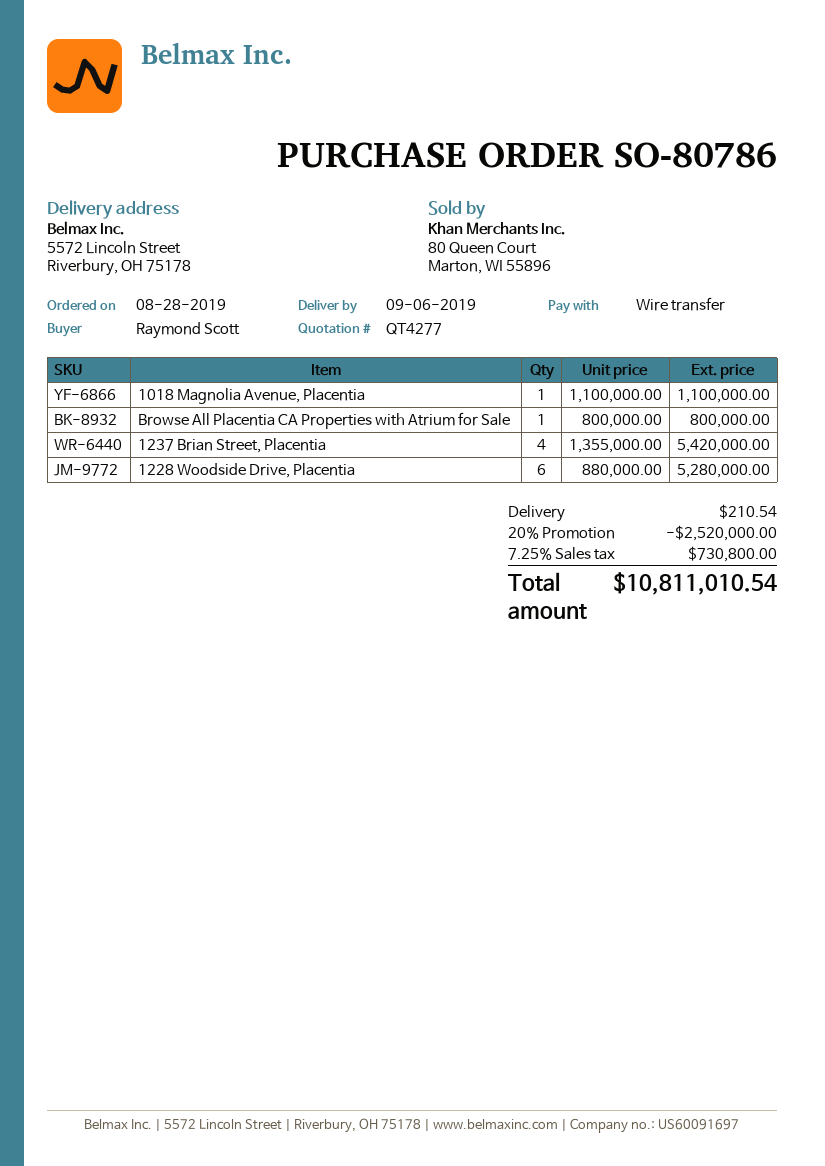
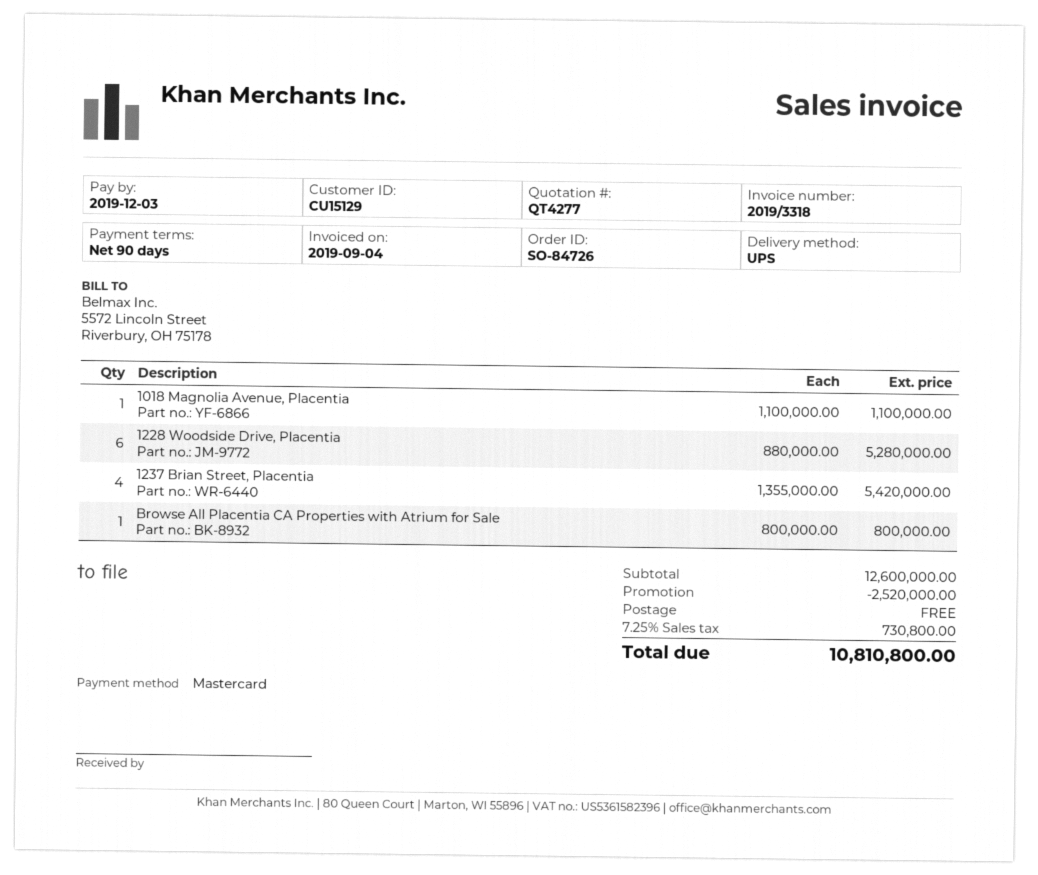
order number: SO-80786 -> SO-84726
payment method: bank transfer -> Mastercard
shipping: 210.54 -> 0.00
total: 10811010.54 -> 10810800.00

